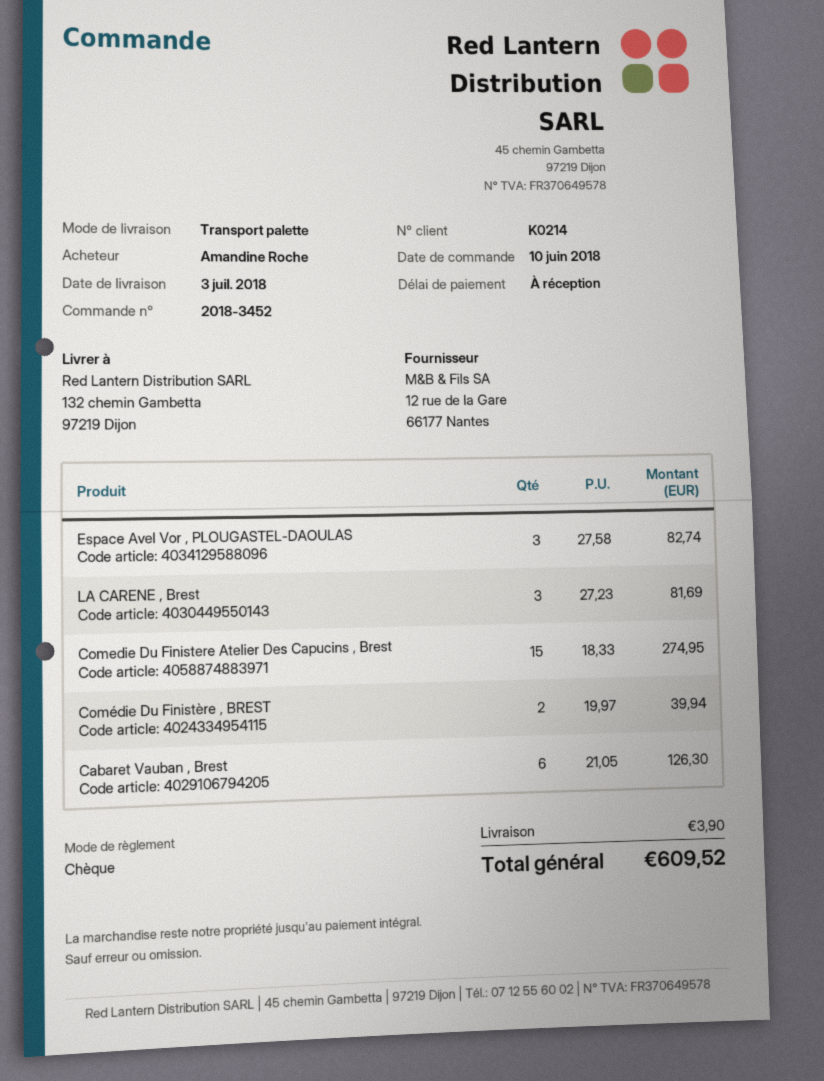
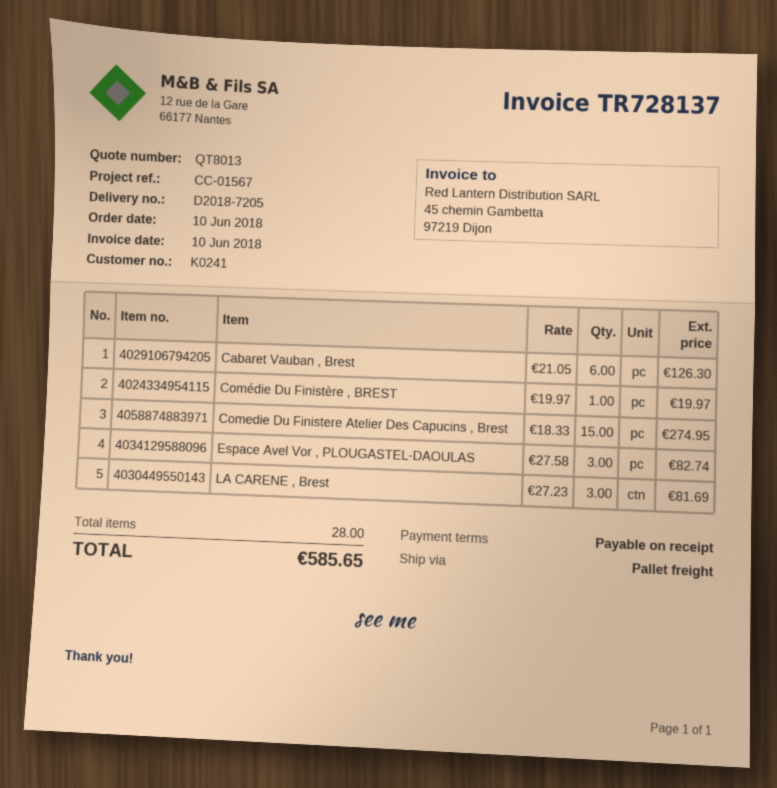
customer number: K0214 -> K0241
Comédie Du Finistère , BREST: 2 x 19.97 = 39.94 -> 1 x 19.97 = 19.97
shipping: 3.90 -> none
total: 609.52 -> 585.65

